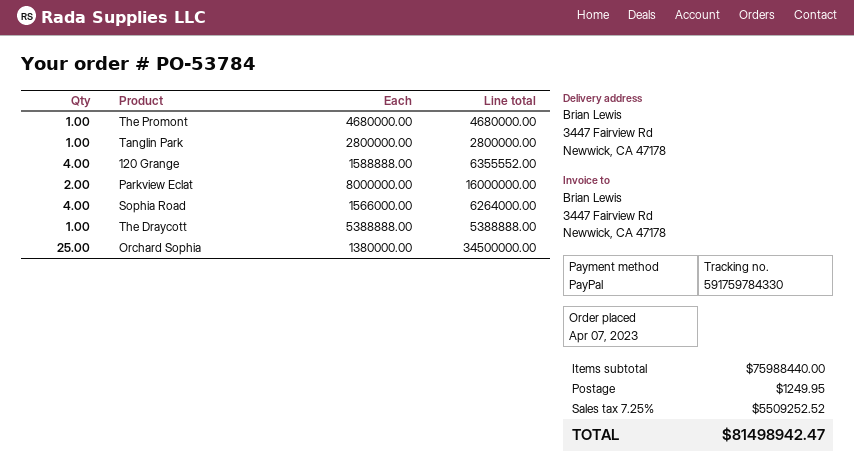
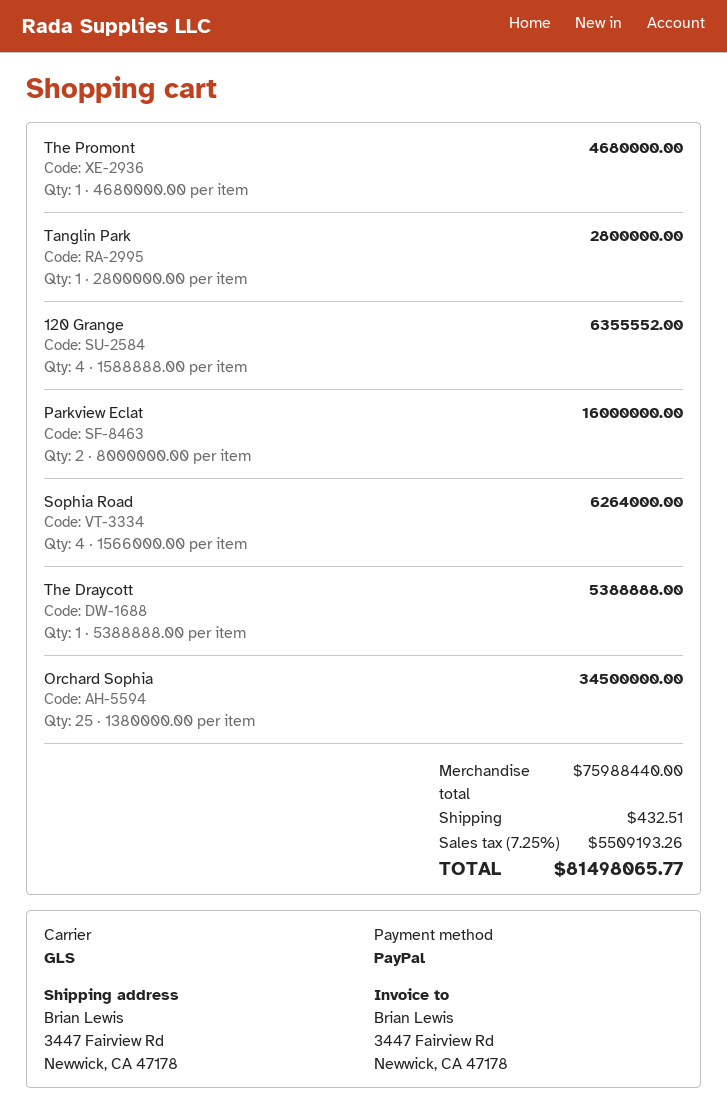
shipping: 1249.95 -> 432.51
tax: 7.25% = 5509252.52 -> 7.25% = 5509193.26
total: 81498942.47 -> 81498065.77

